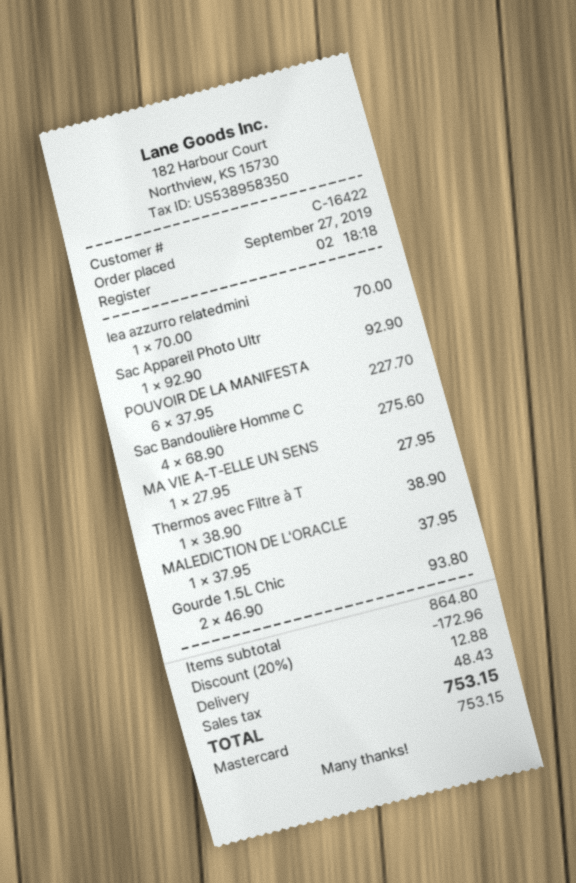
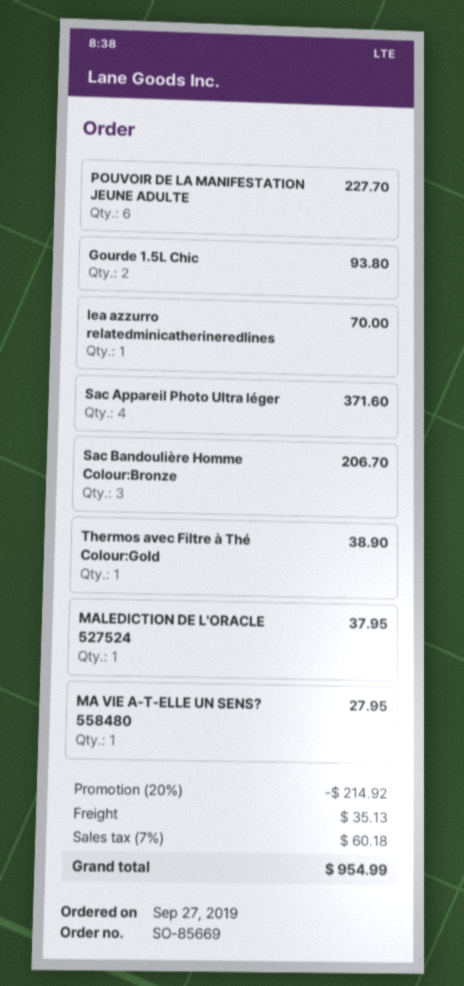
Sac Appareil Photo Ultr: 1 for 92.90 -> 4 for 371.60
Sac Bandoulière Homme C: 4 for 275.60 -> 3 for 206.70
discount: 20% = 172.96 -> 20% = 214.92
shipping: 12.88 -> 35.13
tax: 48.43 -> 60.18
total: 753.15 -> 954.99

